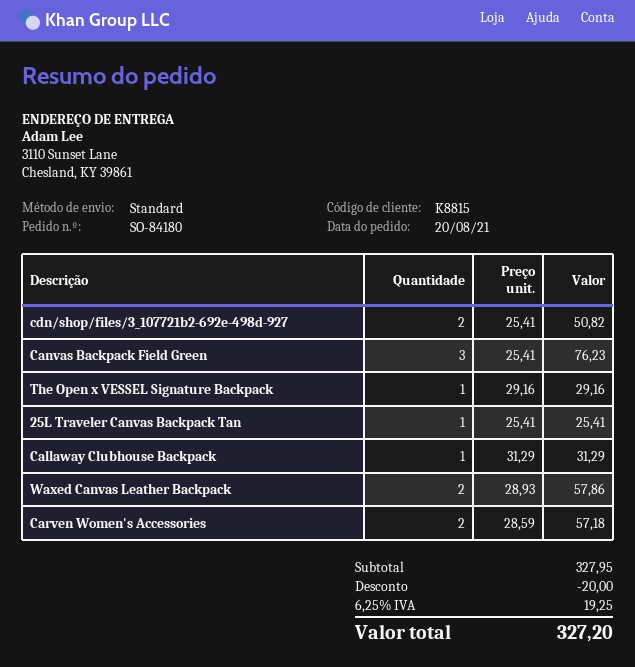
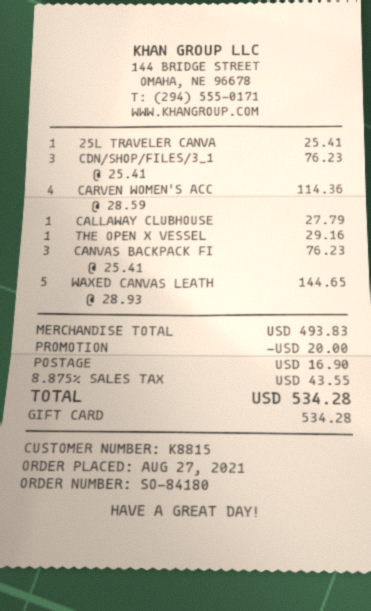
order date: 2021-08-20 -> 2021-08-27
cdn/shop/files/3_107721b2-692e-498d-927: 2 x 25.41 = 50.82 -> 3 x 25.41 = 76.23
Callaway Clubhouse Backpack: 1 x 31.29 = 31.29 -> 1 x 27.79 = 27.79
Waxed Canvas Leather Backpack: 2 x 28.93 = 57.86 -> 5 x 28.93 = 144.65
Carven Women's Accessories: 2 x 28.59 = 57.18 -> 4 x 28.59 = 114.36
subtotal: 327.95 -> 493.83
shipping: none -> 16.90
tax: 6.25% = 19.25 -> 8.875% = 43.55
total: 327.20 -> 534.28

